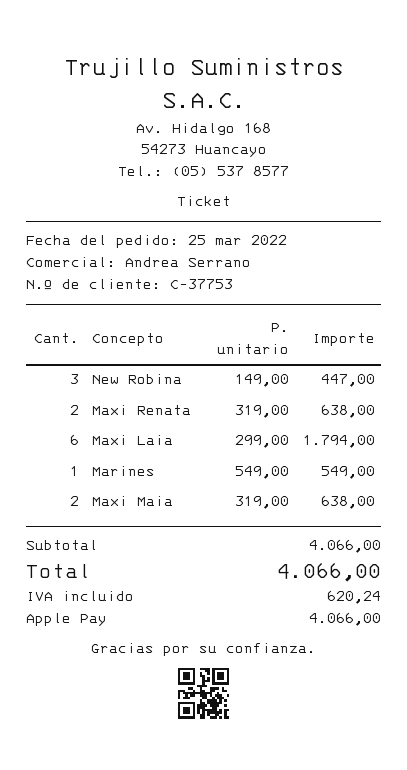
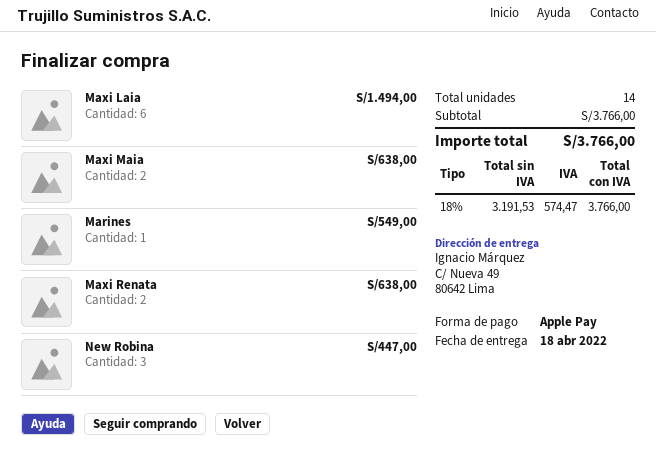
Maxi Laia: 6 for 1794.00 -> 6 for 1494.00
subtotal: 4066.00 -> 3766.00
tax: 620.24 -> 574.47
total: 4066.00 -> 3766.00

